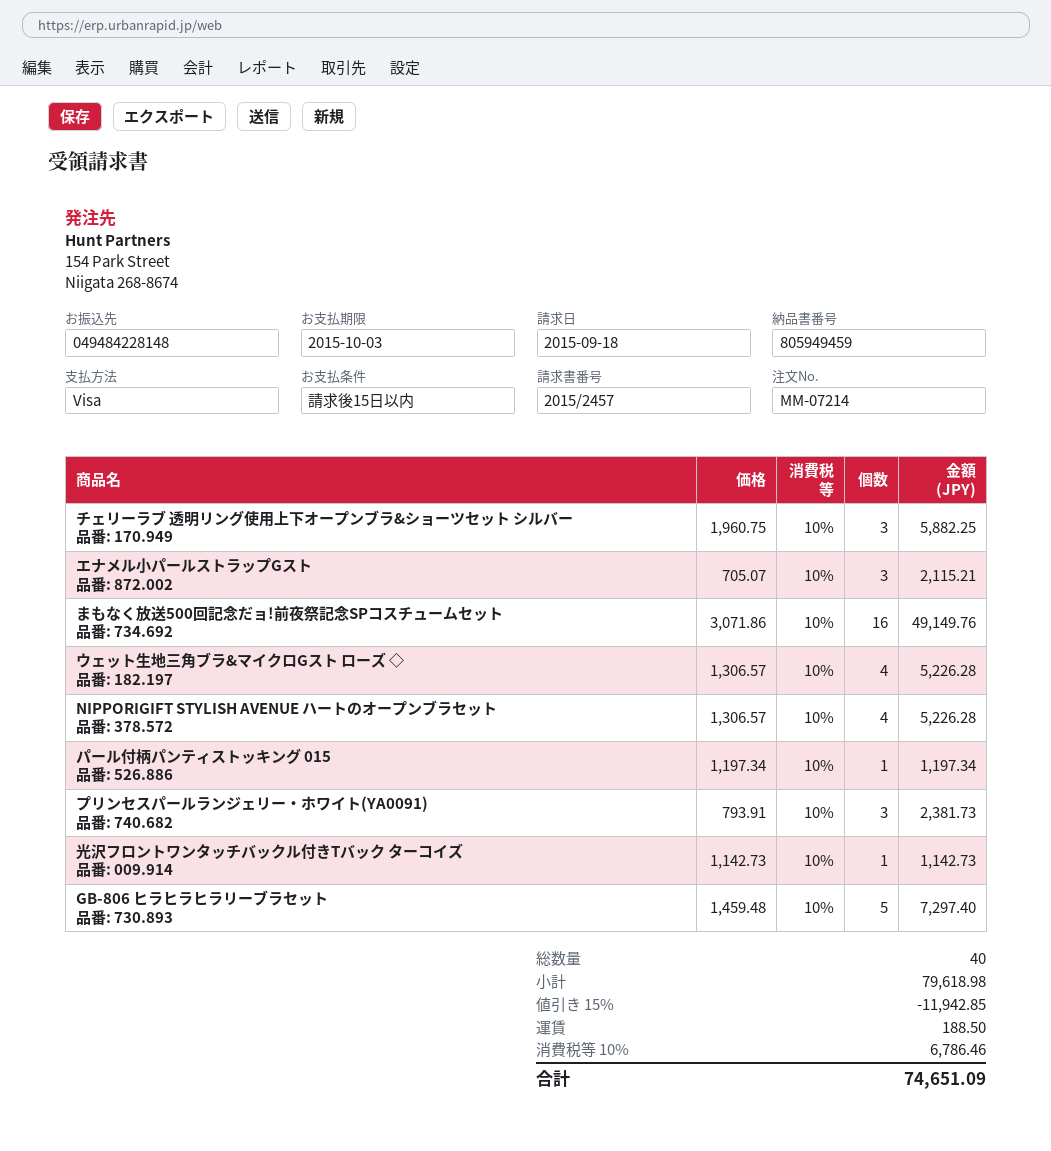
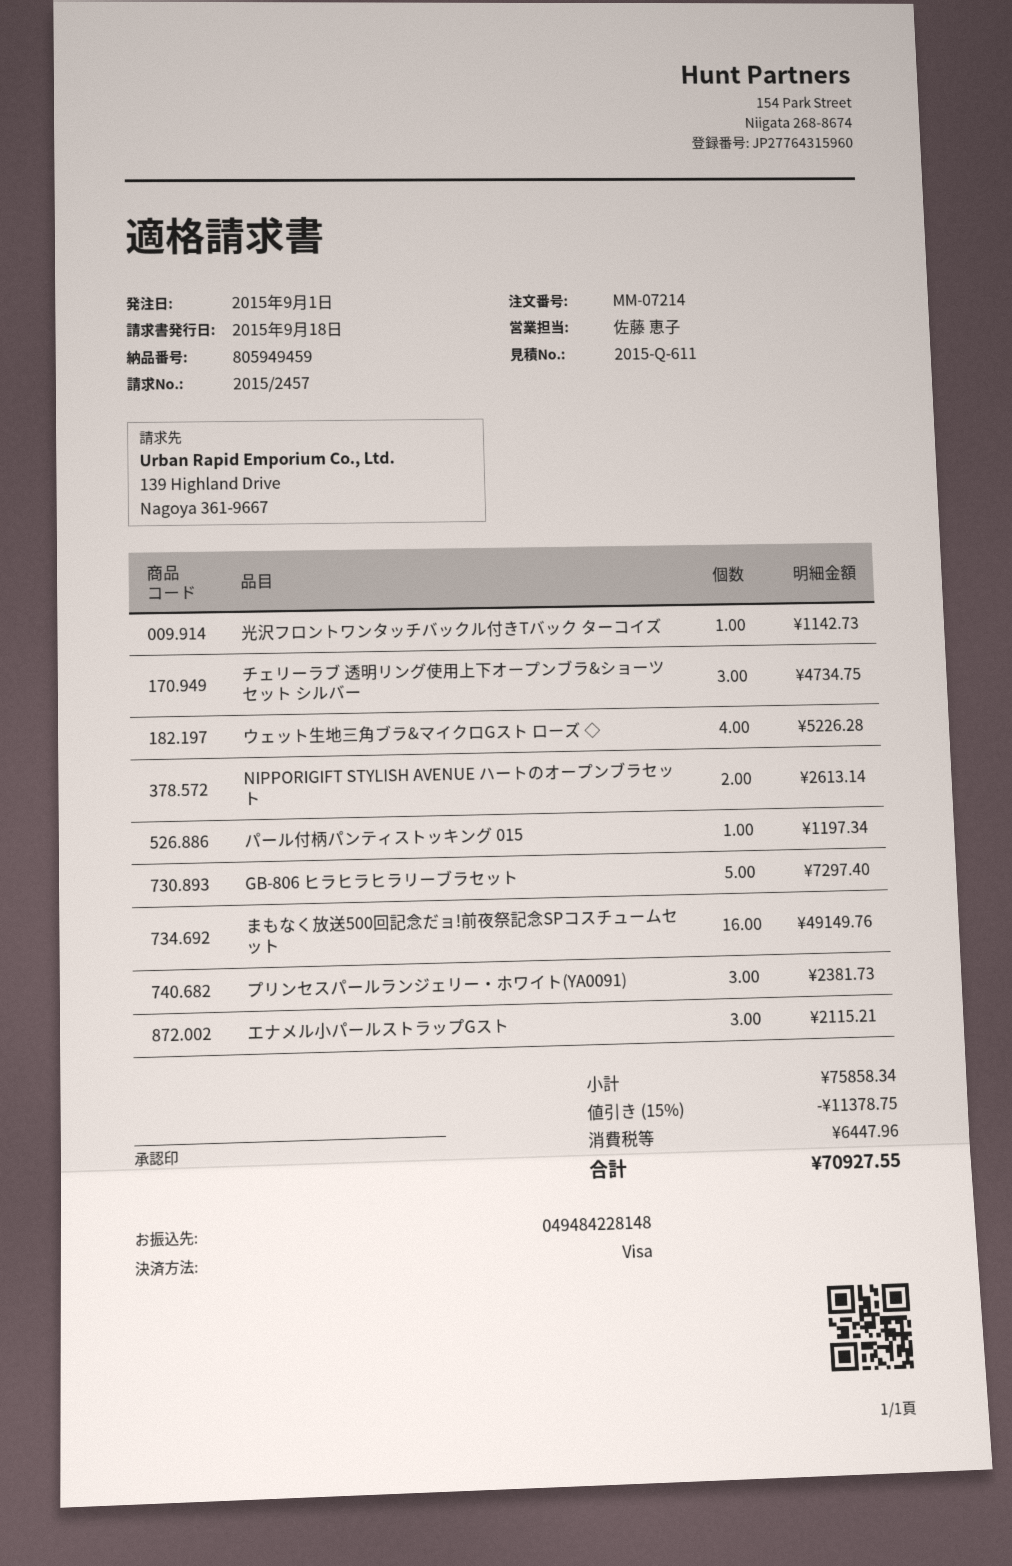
チェリーラブ 透明リング使用上下オープンブラ&ショーツセット シルバー: 3 for 5882.25 -> 3 for 4734.75
NIPPORIGIFT STYLISH AVENUE ハートのオープンブラセット: 4 for 5226.28 -> 2 for 2613.14
subtotal: 79618.98 -> 75858.34
discount: 15% = 11942.85 -> 15% = 11378.75
shipping: 188.50 -> none
tax: 6786.46 -> 6447.96
total: 74651.09 -> 70927.55

